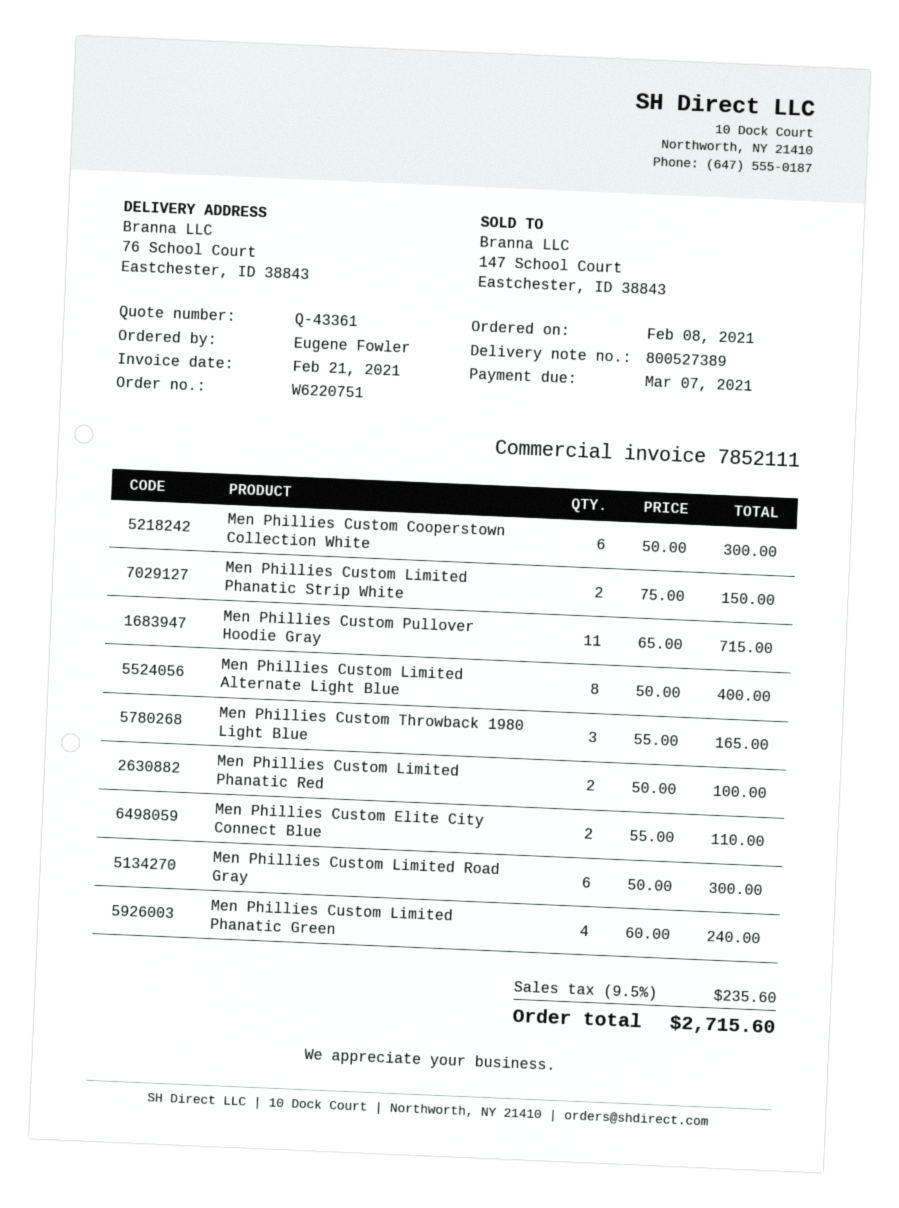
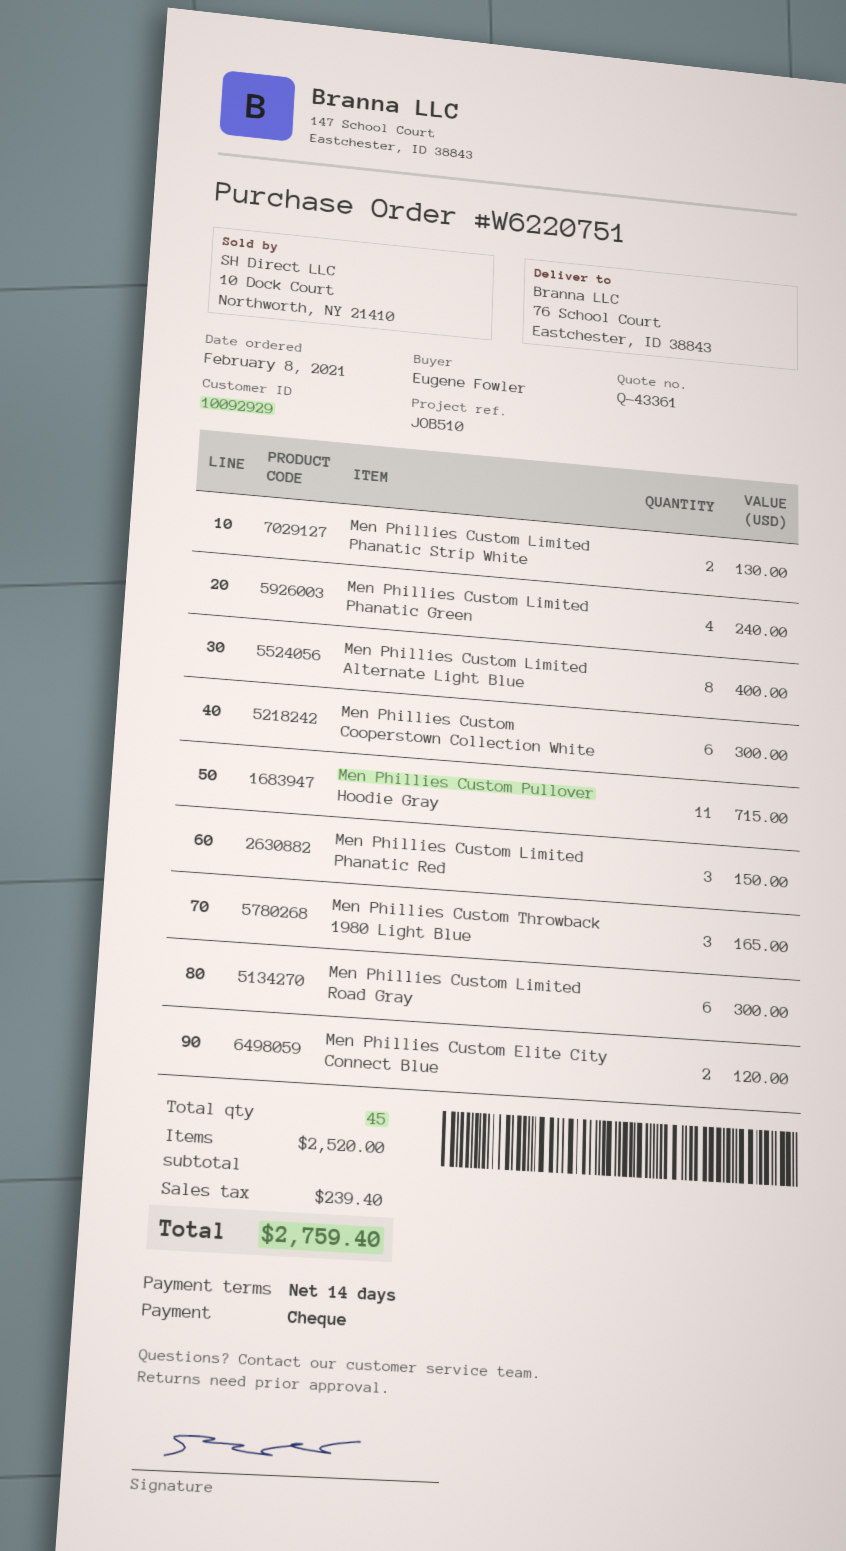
Men Phillies Custom Limited Phanatic Strip White: 2 for 150.00 -> 2 for 130.00
Men Phillies Custom Limited Phanatic Red: 2 for 100.00 -> 3 for 150.00
Men Phillies Custom Elite City Connect Blue: 2 for 110.00 -> 2 for 120.00
tax: 235.60 -> 239.40
total: 2715.60 -> 2759.40

